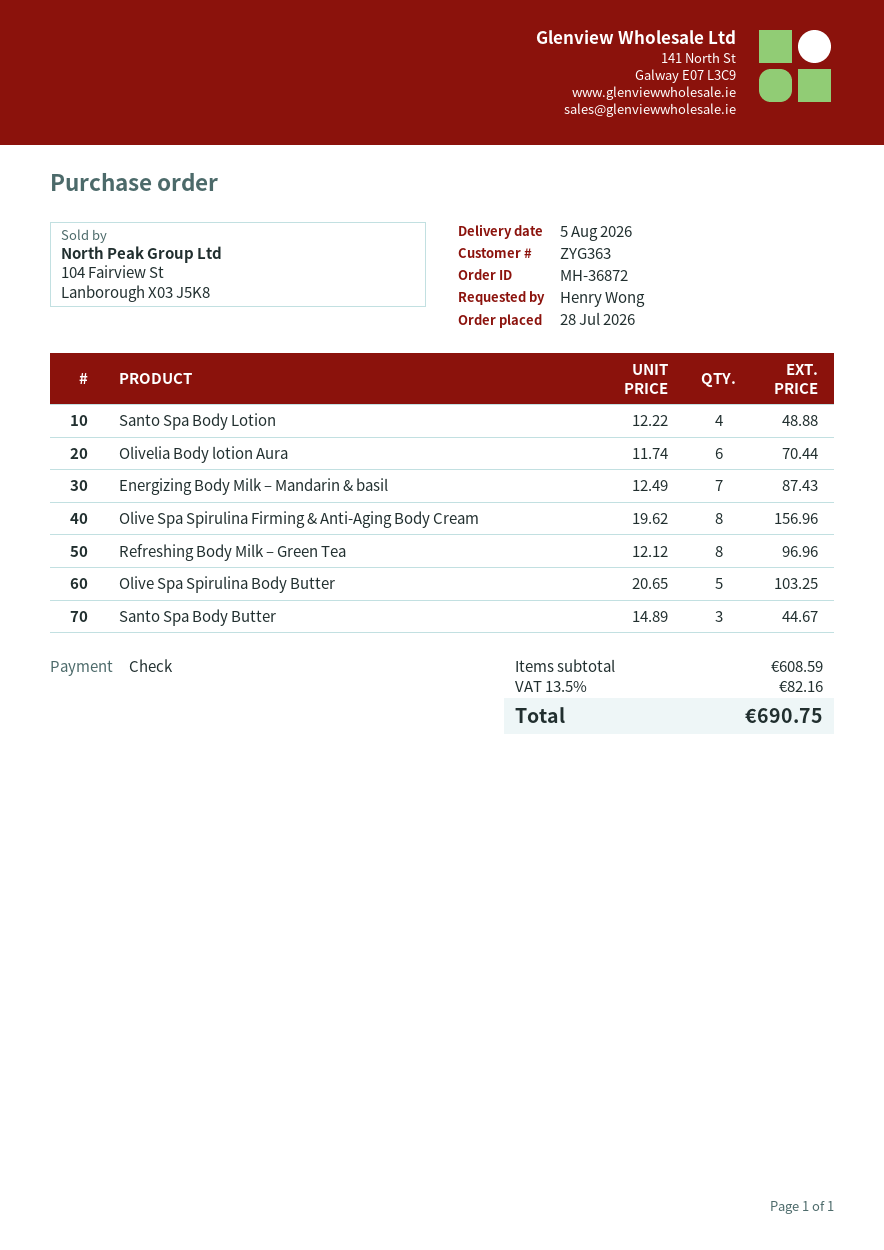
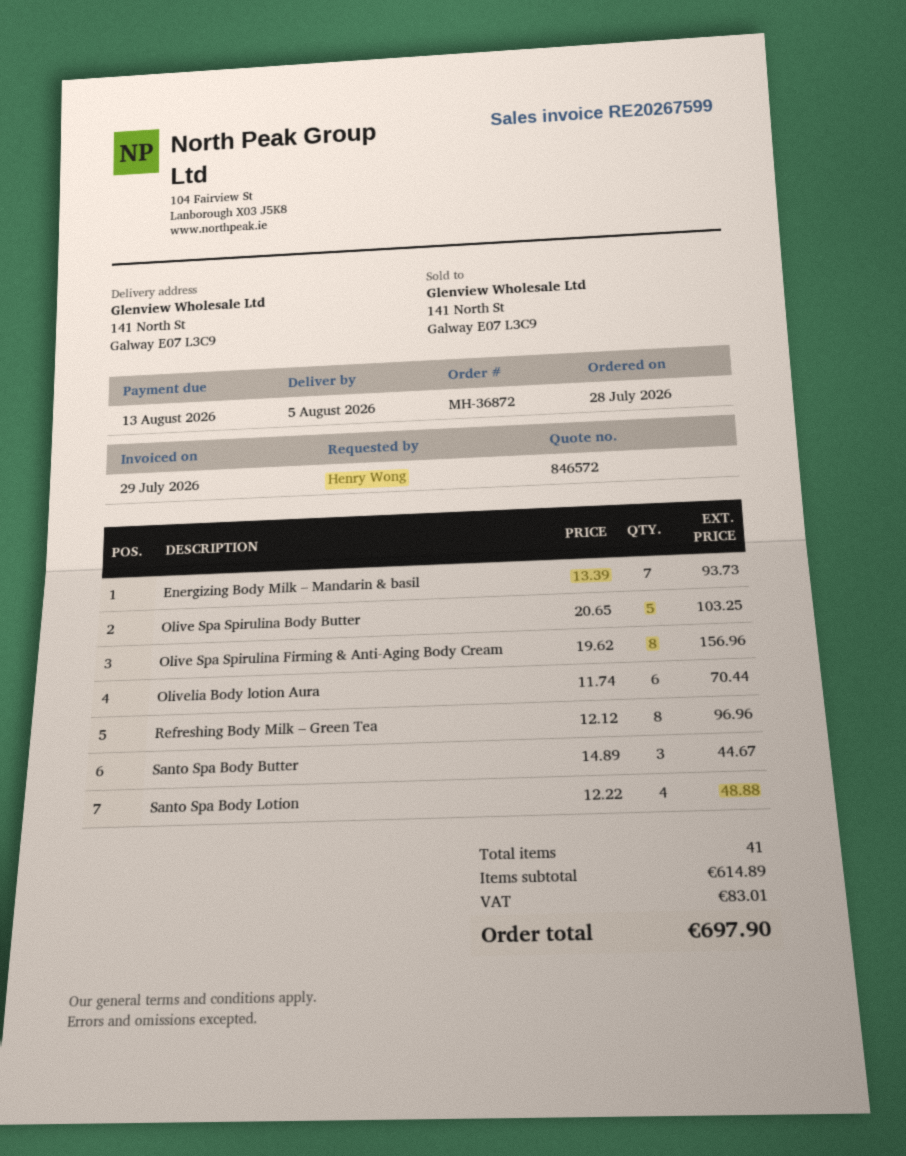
Energizing Body Milk – Mandarin & basil: 7 x 12.49 = 87.43 -> 7 x 13.39 = 93.73
subtotal: 608.59 -> 614.89
tax: 82.16 -> 83.01
total: 690.75 -> 697.90

